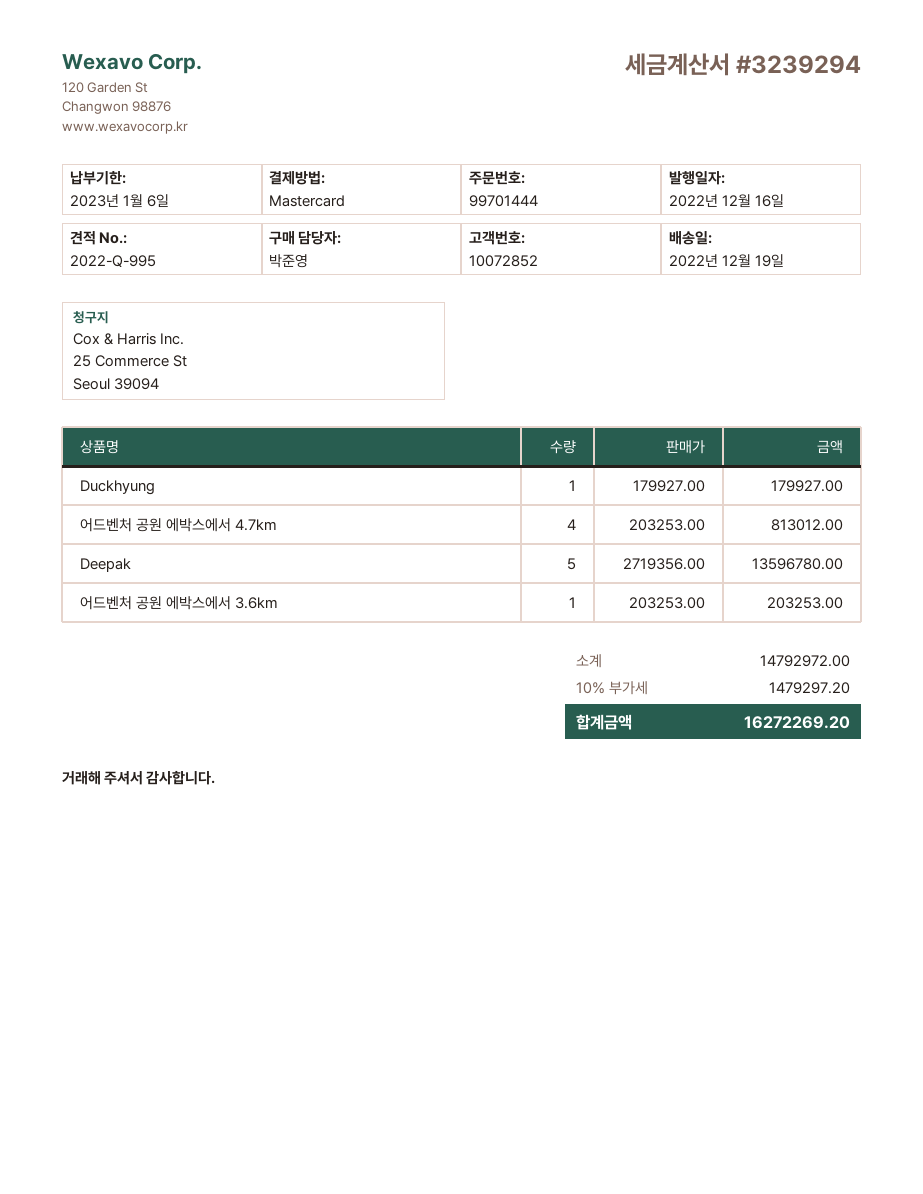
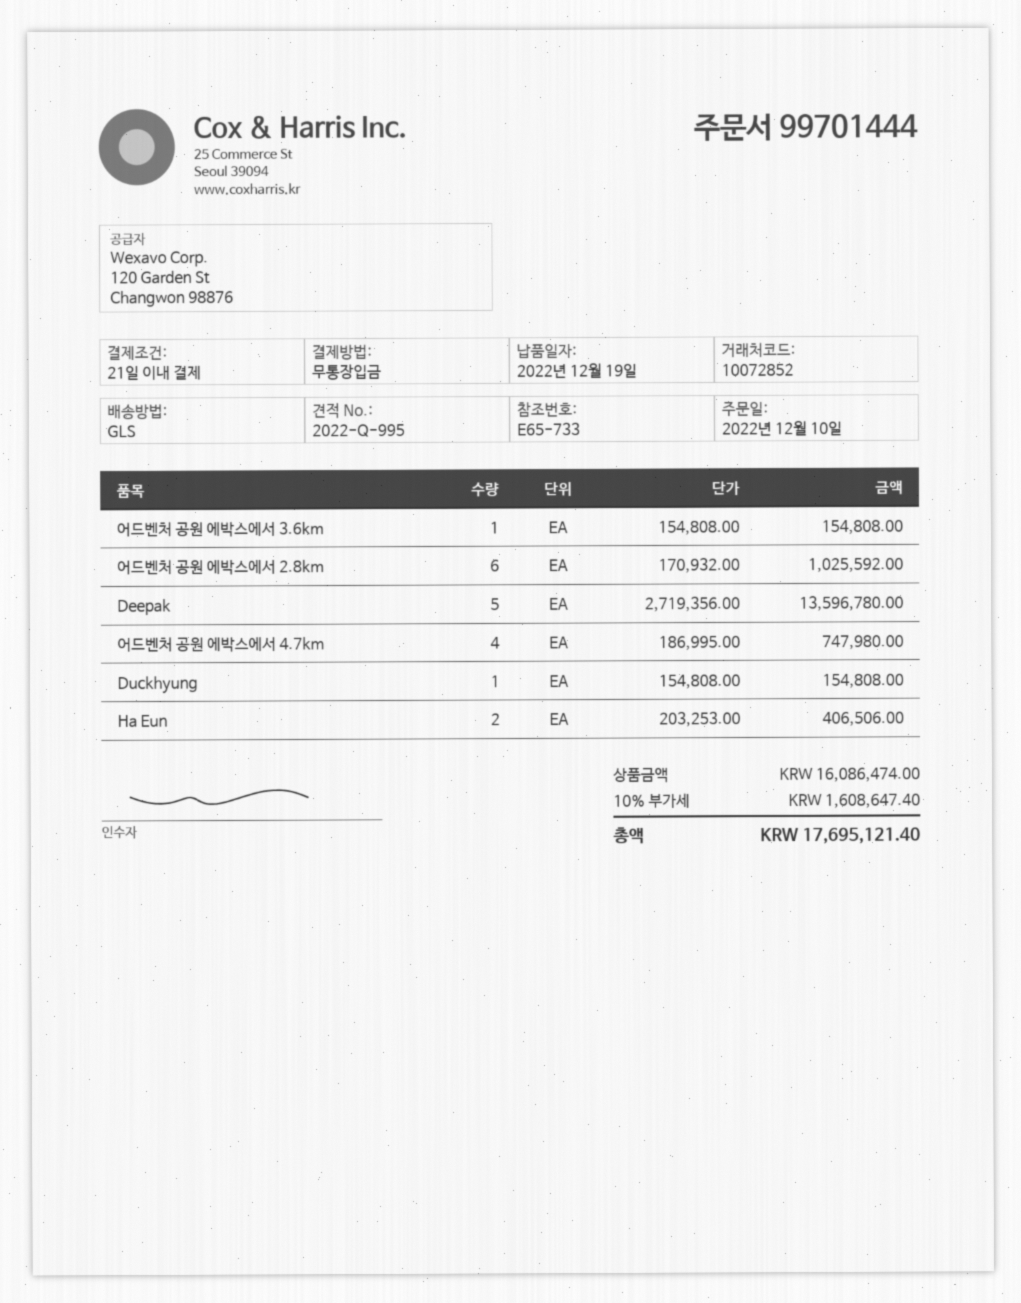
payment method: Mastercard -> bank transfer
Duckhyung: 1 x 179927.00 = 179927.00 -> 1 x 154808.00 = 154808.00
어드벤처 공원 에박스에서 4.7km: 4 x 203253.00 = 813012.00 -> 4 x 186995.00 = 747980.00
어드벤처 공원 에박스에서 3.6km: 1 x 203253.00 = 203253.00 -> 1 x 154808.00 = 154808.00
어드벤처 공원 에박스에서 2.8km: none -> 6 x 170932.00 = 1025592.00
Ha Eun: none -> 2 x 203253.00 = 406506.00
subtotal: 14792972.00 -> 16086474.00
tax: 10% = 1479297.20 -> 10% = 1608647.40
total: 16272269.20 -> 17695121.40

